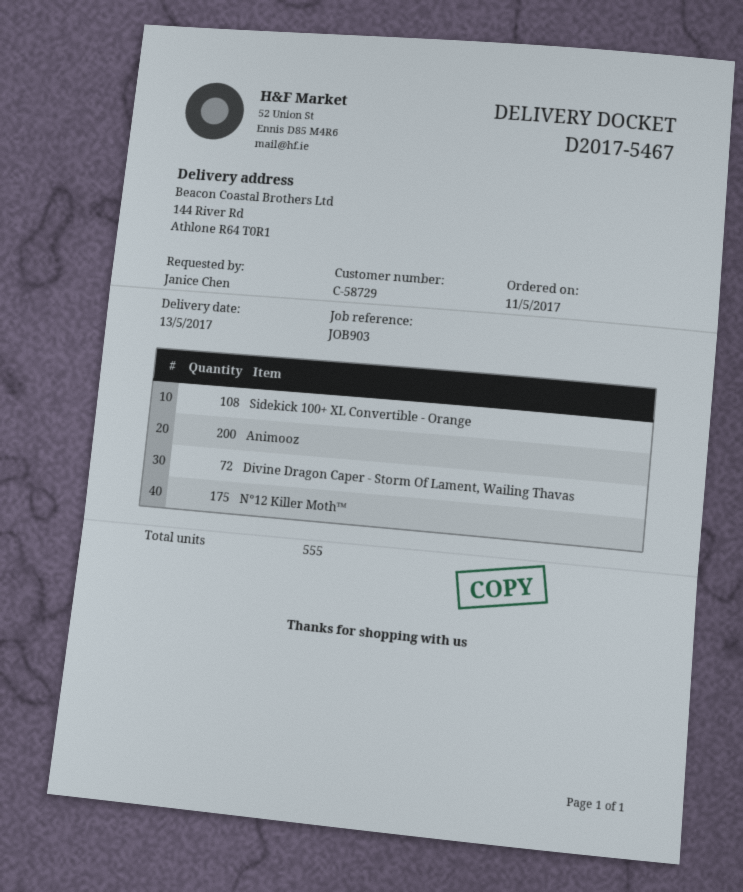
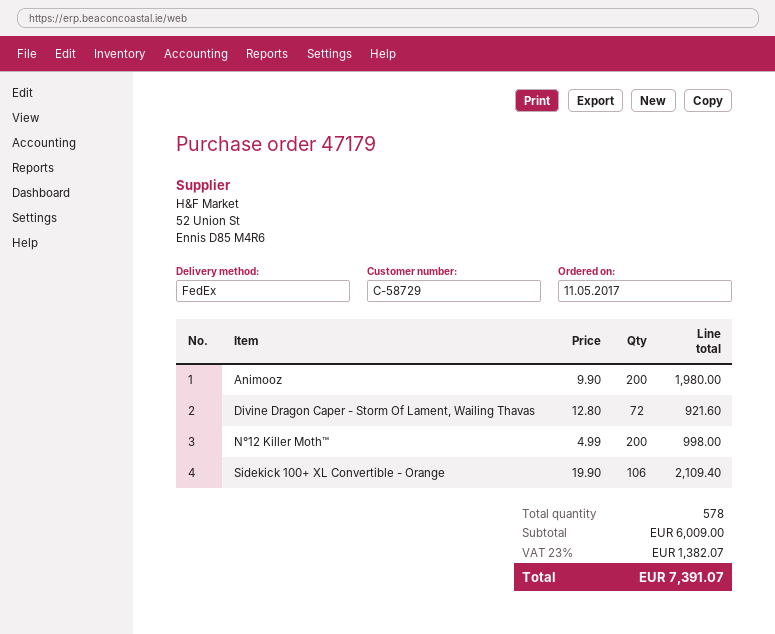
Sidekick 100+ XL Convertible - Orange: 108 -> 106
N°12 Killer Moth™: 175 -> 200
total quantity: 555 -> 578

